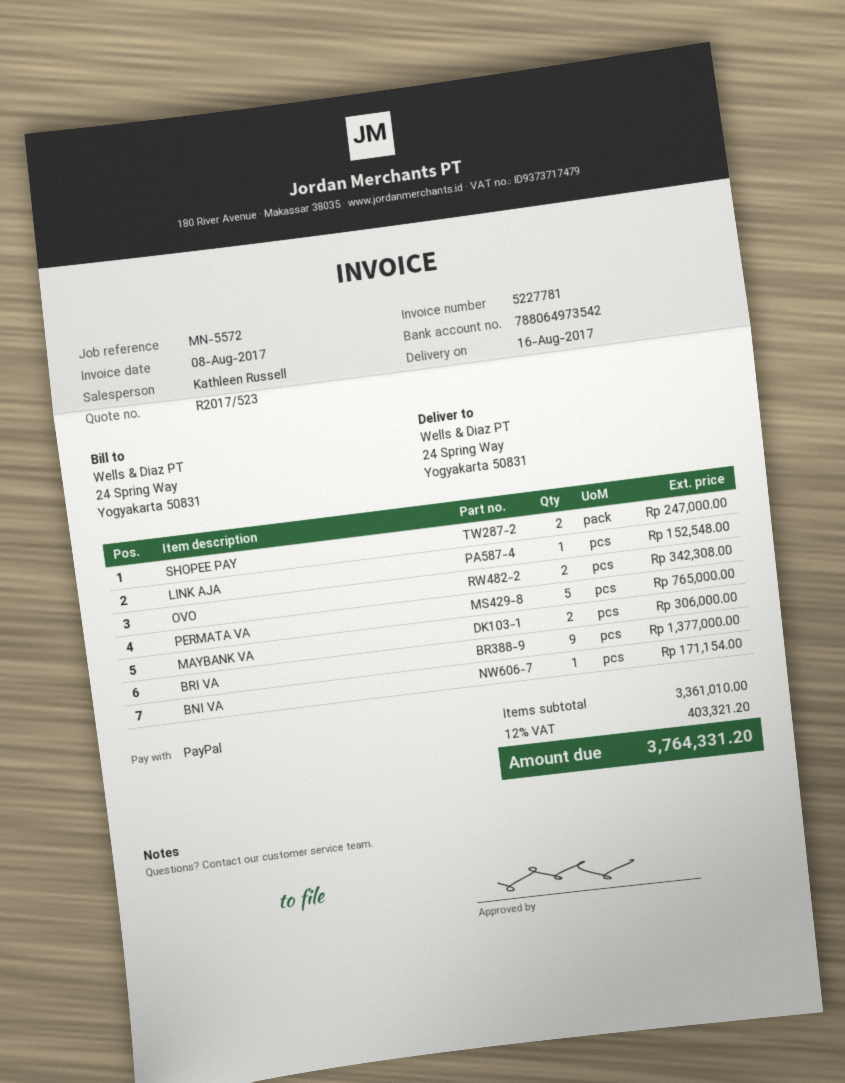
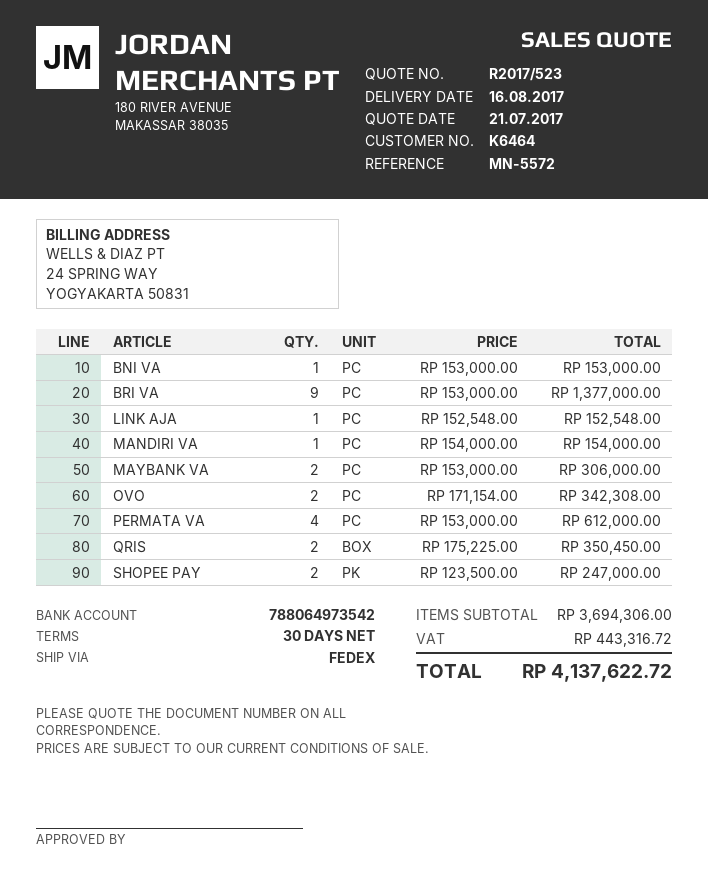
PERMATA VA: 5 for 765000.00 -> 4 for 612000.00
BNI VA: 1 for 171154.00 -> 1 for 153000.00
MANDIRI VA: none -> 1 for 154000.00
QRIS: none -> 2 for 350450.00
subtotal: 3361010.00 -> 3694306.00
tax: 403321.20 -> 443316.72
total: 3764331.20 -> 4137622.72

